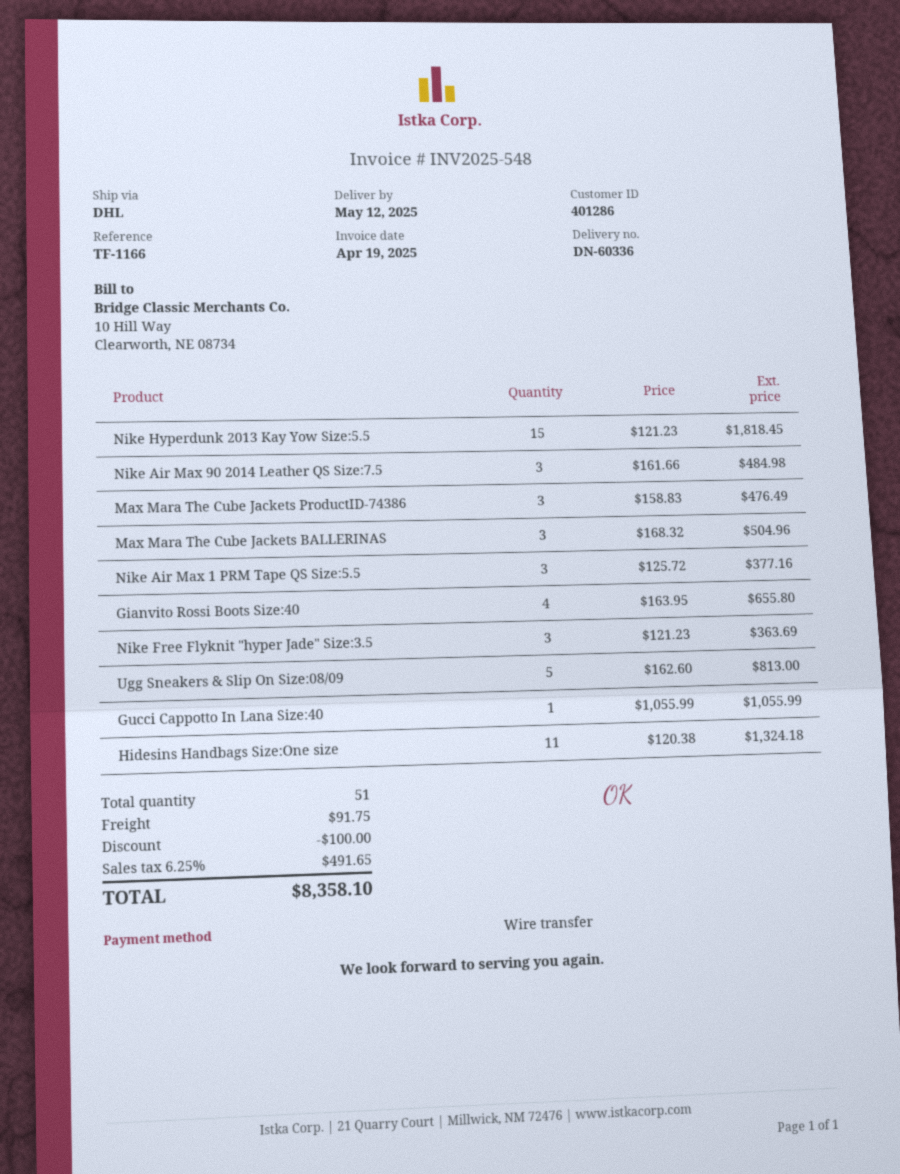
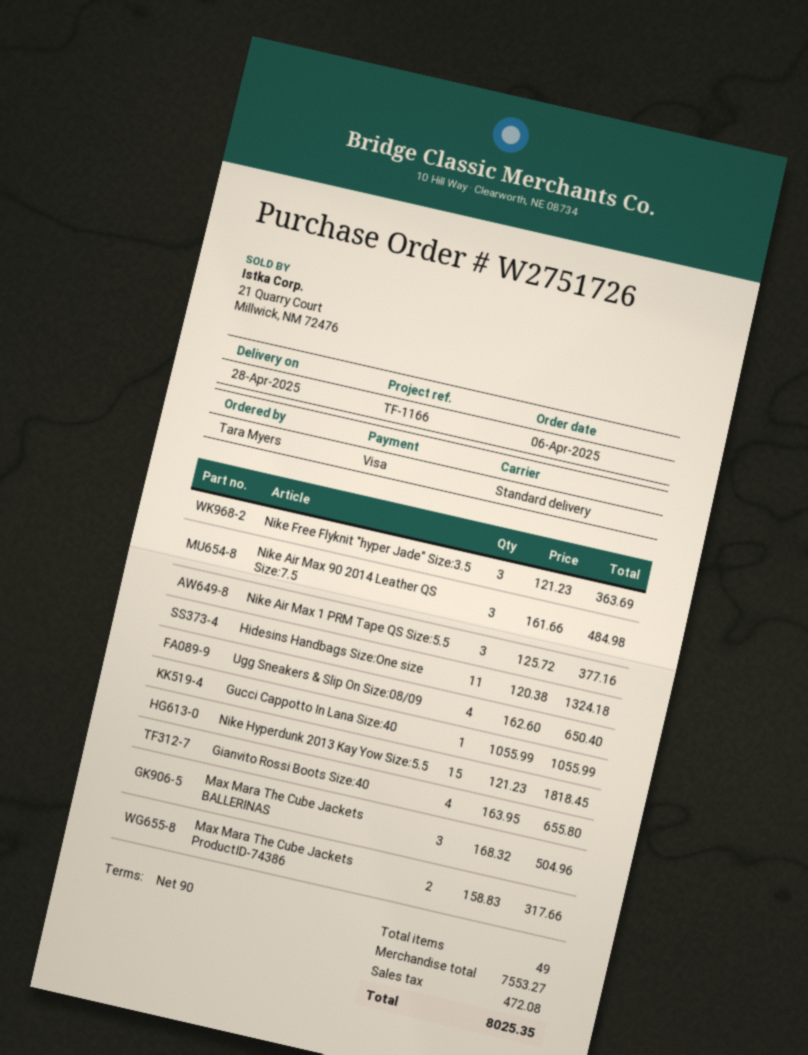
delivery date: 2025-05-12 -> 2025-04-28
payment method: bank transfer -> Visa
shipping method: DHL -> standard
Max Mara The Cube Jackets ProductID-74386: 3 x 158.83 = 476.49 -> 2 x 158.83 = 317.66
Ugg Sneakers & Slip On Size:08/09: 5 x 162.60 = 813.00 -> 4 x 162.60 = 650.40
total quantity: 51 -> 49
discount: 100.00 -> none
shipping: 91.75 -> none
tax: 491.65 -> 472.08
total: 8358.10 -> 8025.35

